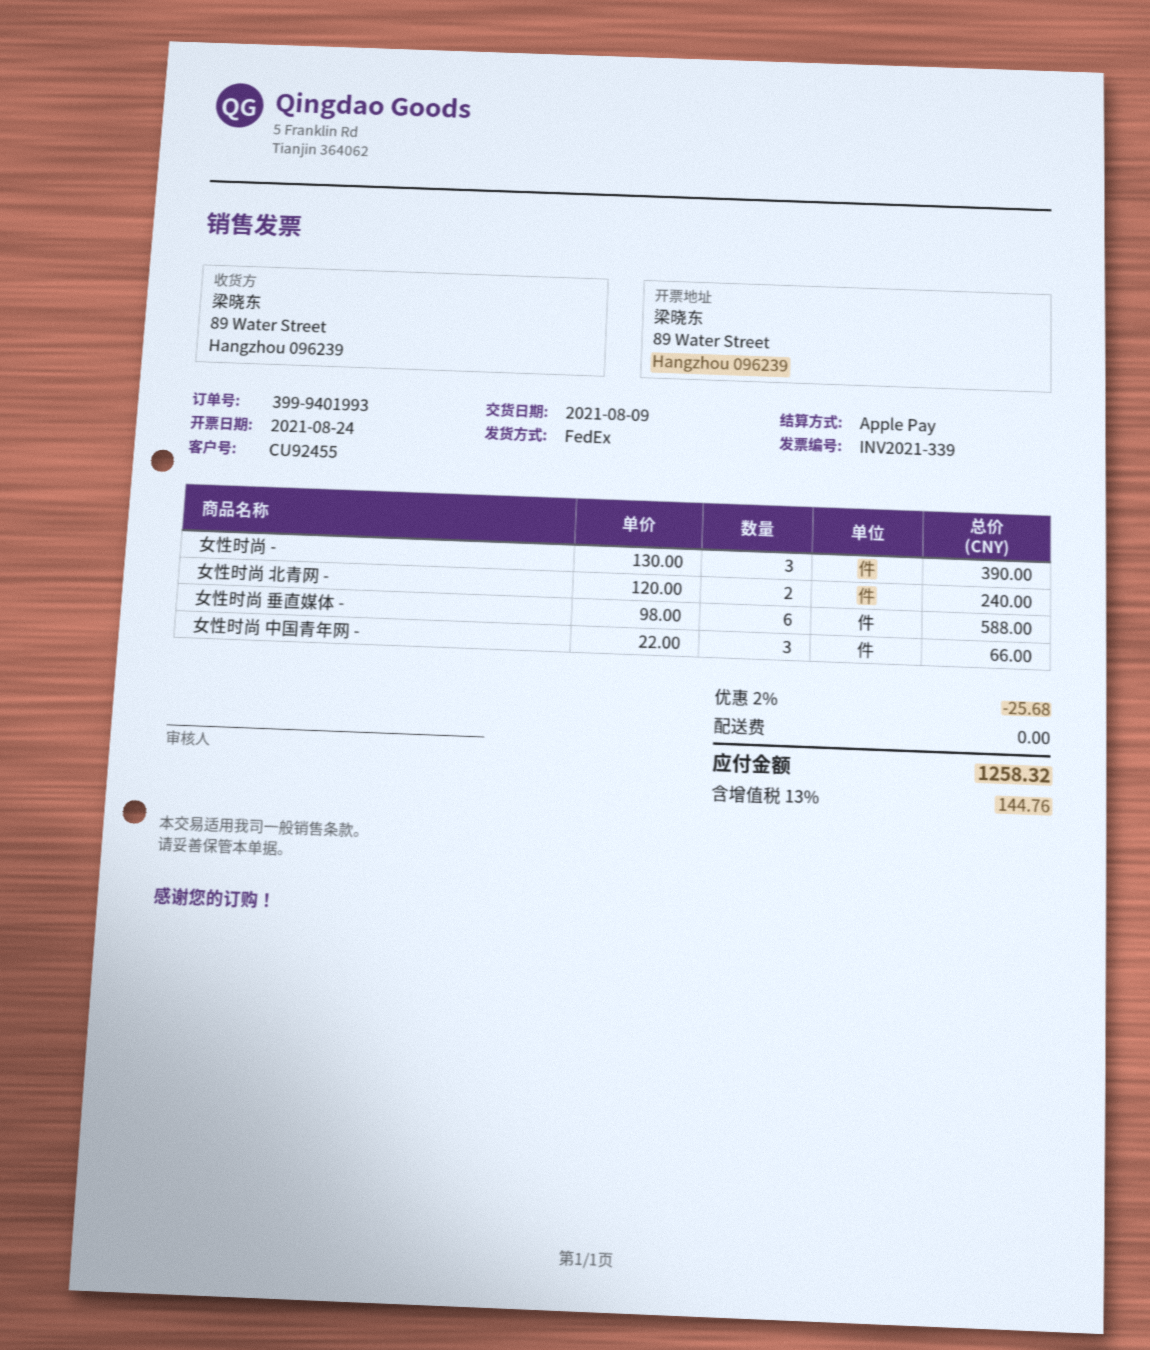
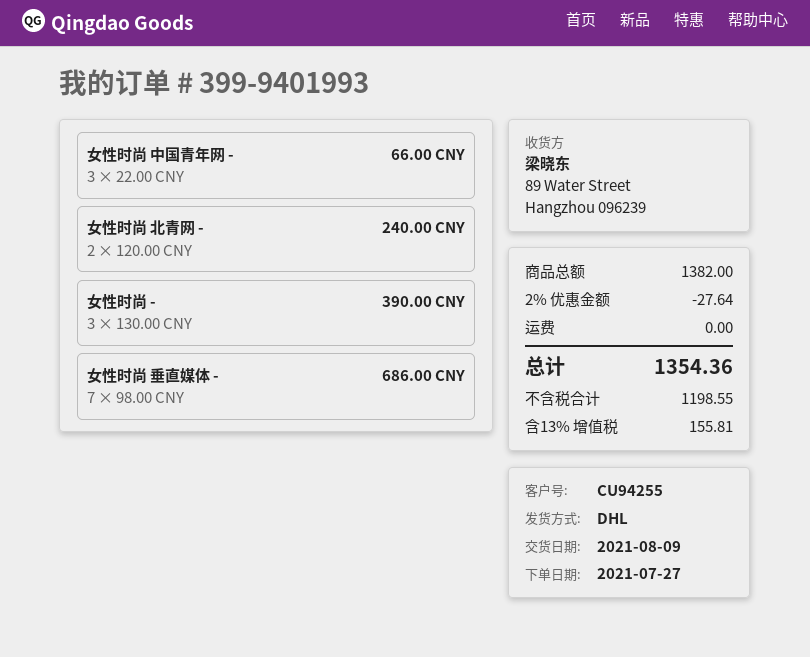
customer number: CU92455 -> CU94255
shipping method: FedEx -> DHL
女性时尚 垂直媒体 -: 6 x 98.00 = 588.00 -> 7 x 98.00 = 686.00
discount: 2% = 25.68 -> 2% = 27.64
tax: 13% = 144.76 -> 13% = 155.81
total: 1258.32 -> 1354.36

